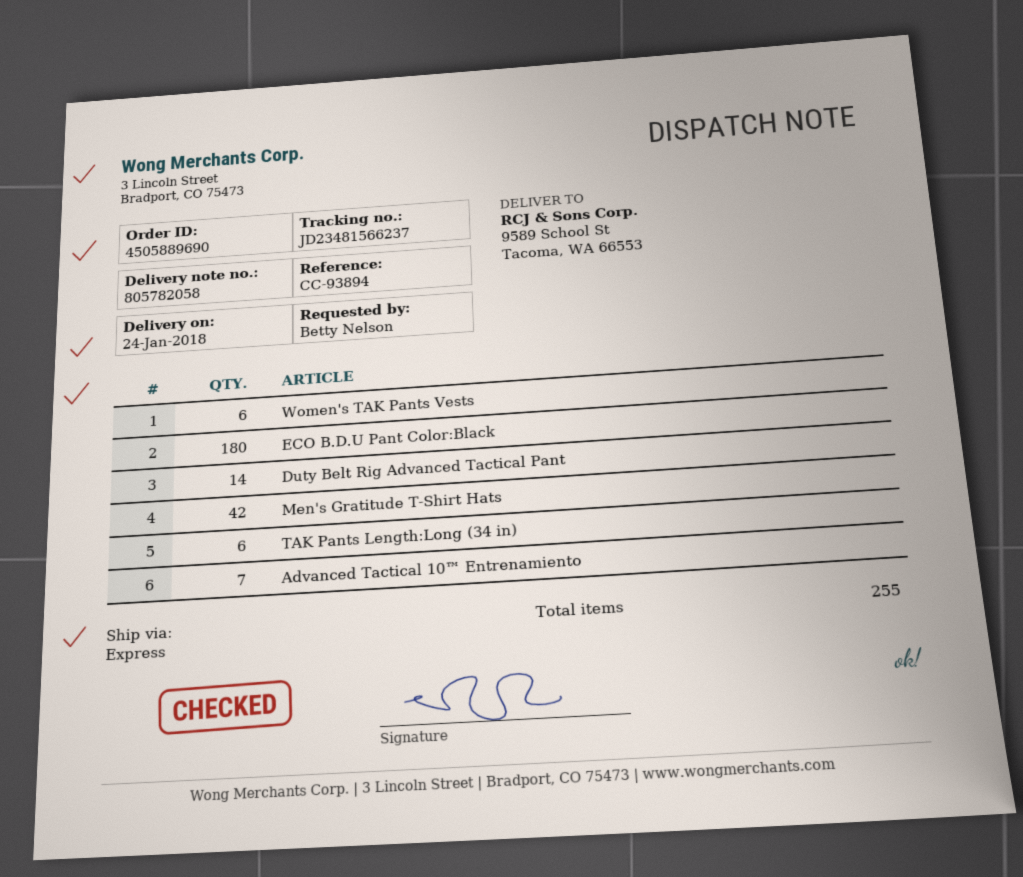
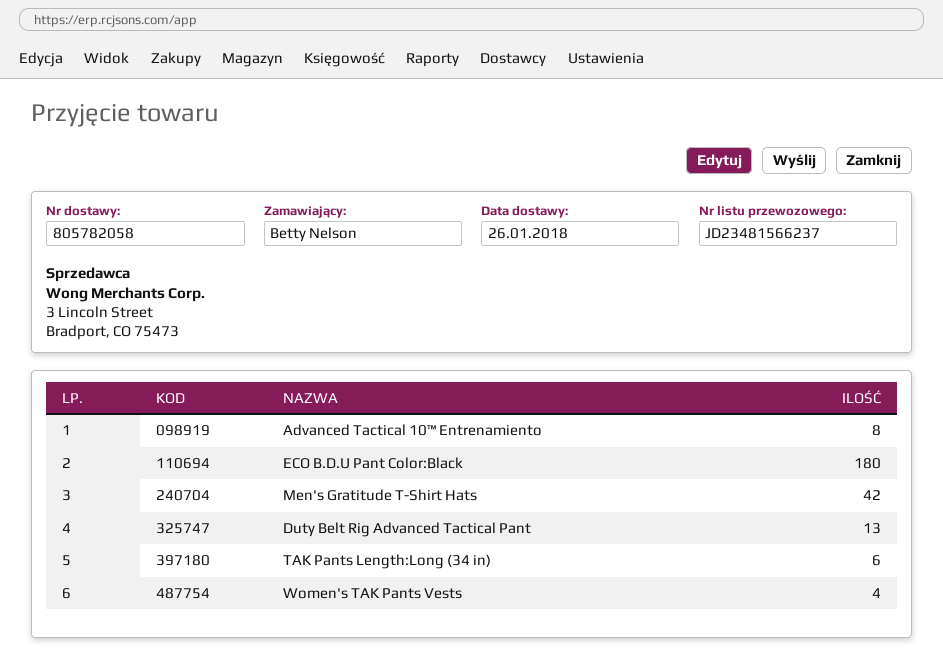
delivery date: 2018-01-24 -> 2018-01-26
Women's TAK Pants Vests: 6 -> 4
Duty Belt Rig Advanced Tactical Pant: 14 -> 13
Advanced Tactical 10™ Entrenamiento: 7 -> 8

